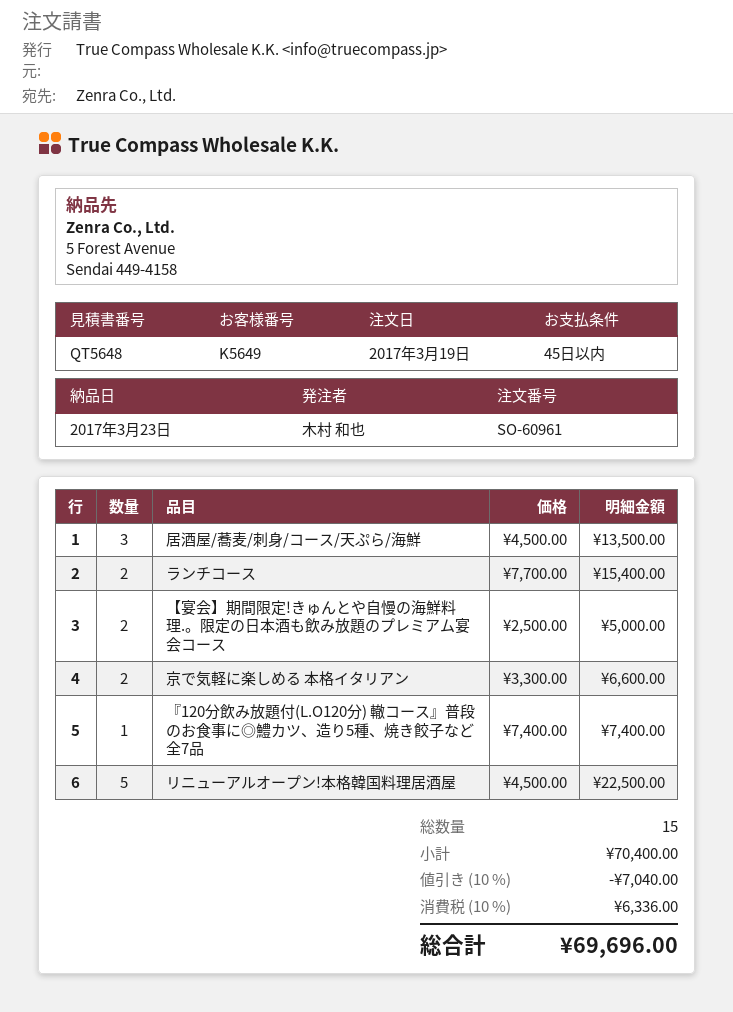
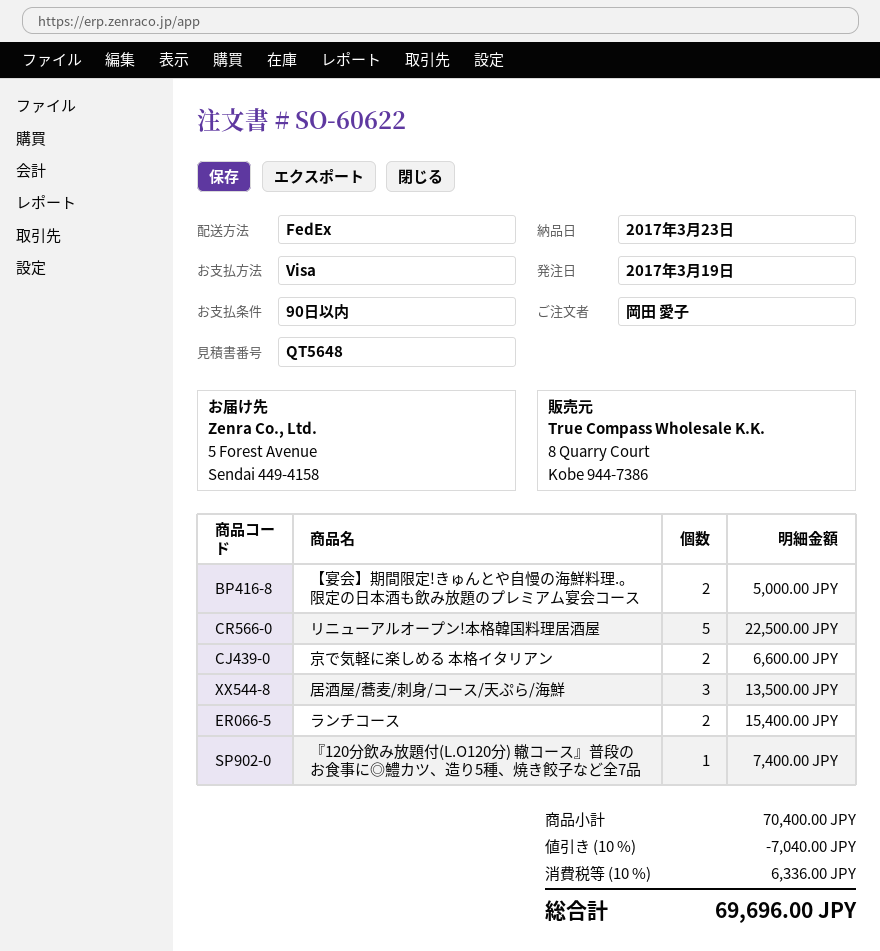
order number: SO-60961 -> SO-60622
payment terms: 45 days -> 90 days
ordered by: 木村 和也 -> 岡田 愛子

